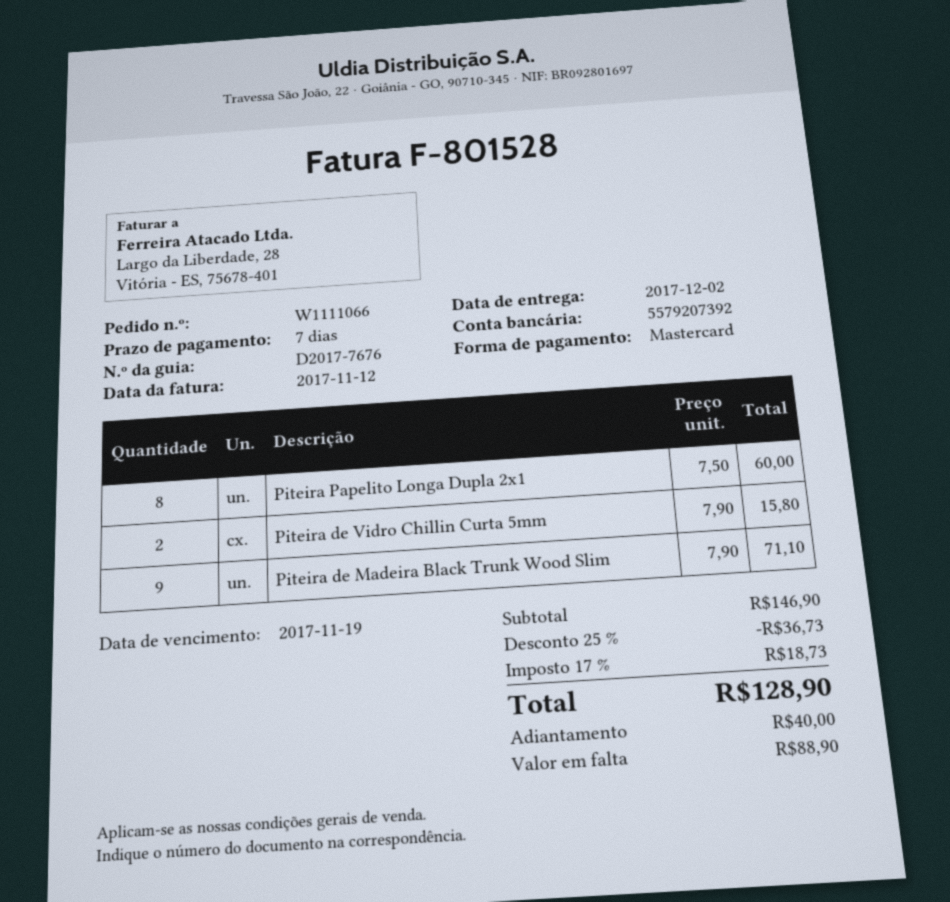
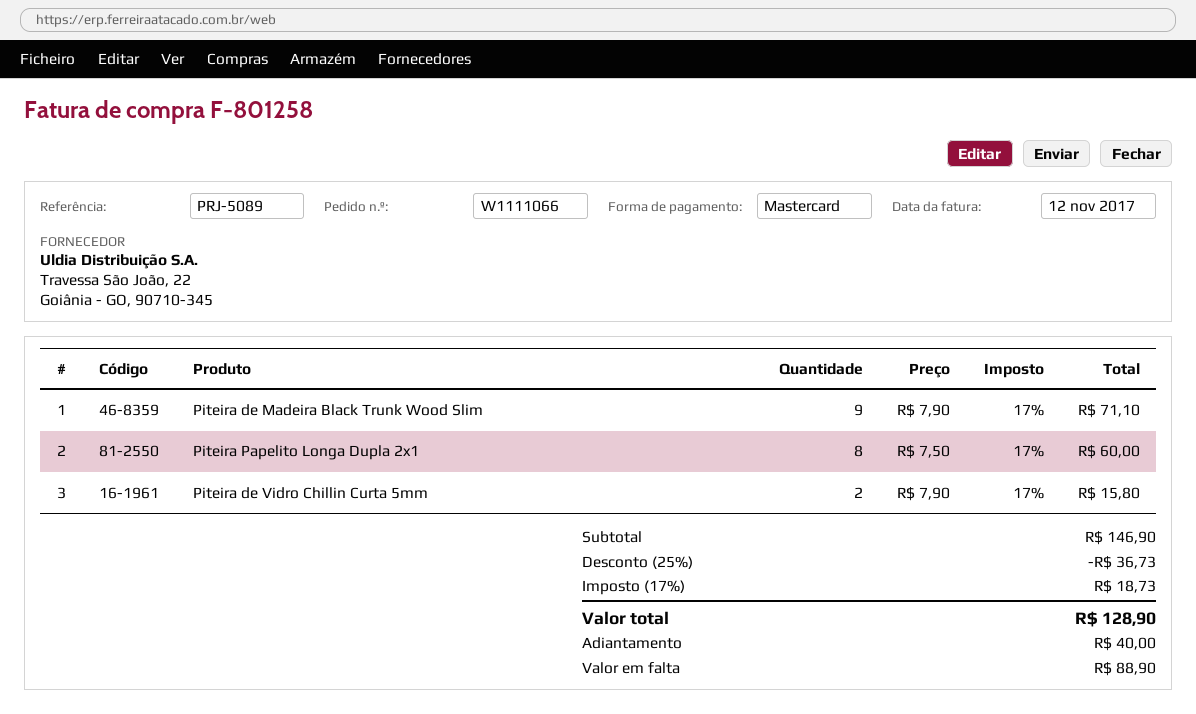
invoice number: F-801528 -> F-801258

